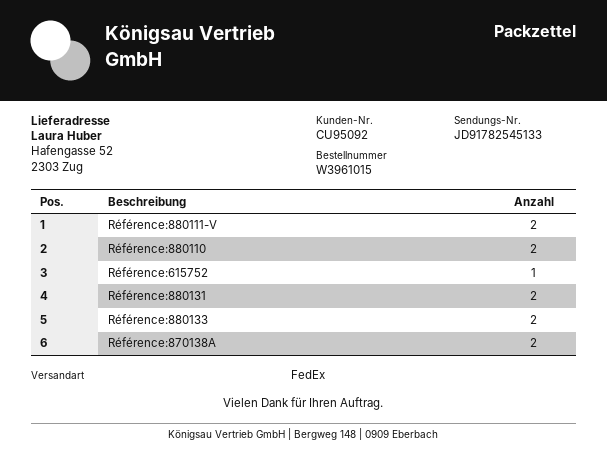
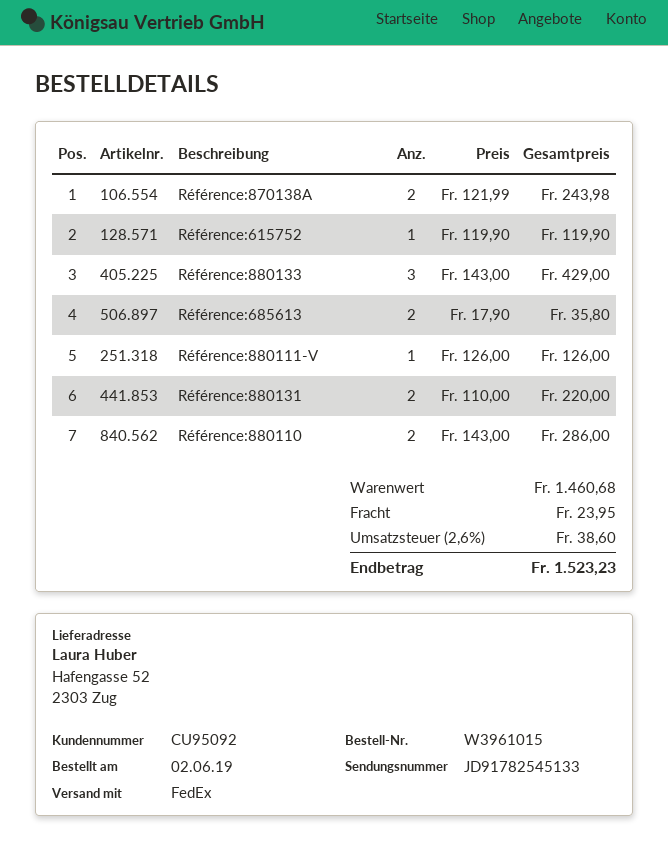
Référence:880111-V: 2 -> 1
Référence:880133: 2 -> 3
Référence:685613: none -> 2

